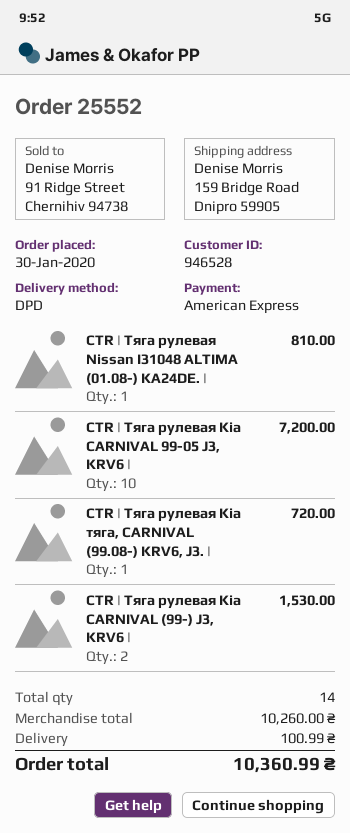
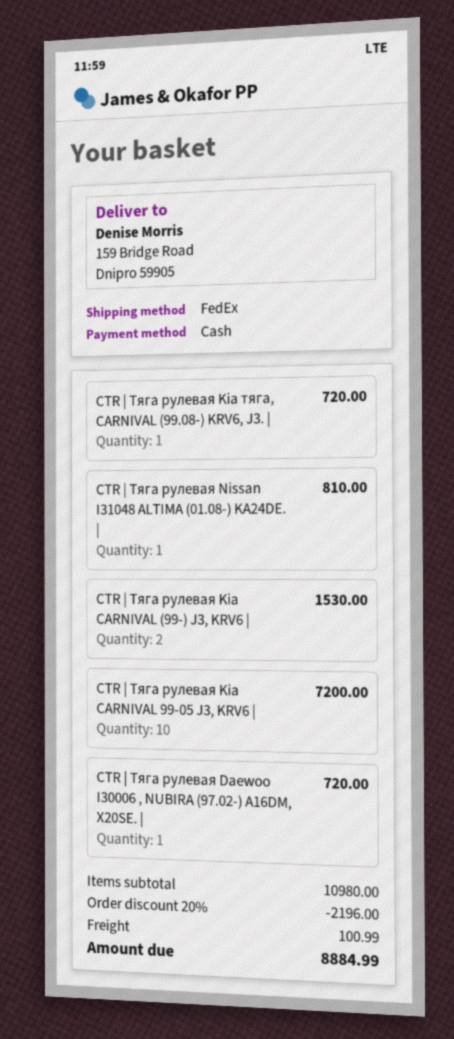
payment method: American Express -> cash
shipping method: DPD -> FedEx
CTR | Тяга рулевая Daewoo I30006 , NUBIRA (97.02-) A16DM, X20SE. |: none -> 1 for 720.00
subtotal: 10260.00 -> 10980.00
discount: none -> 20% = 2196.00
total: 10360.99 -> 8884.99

